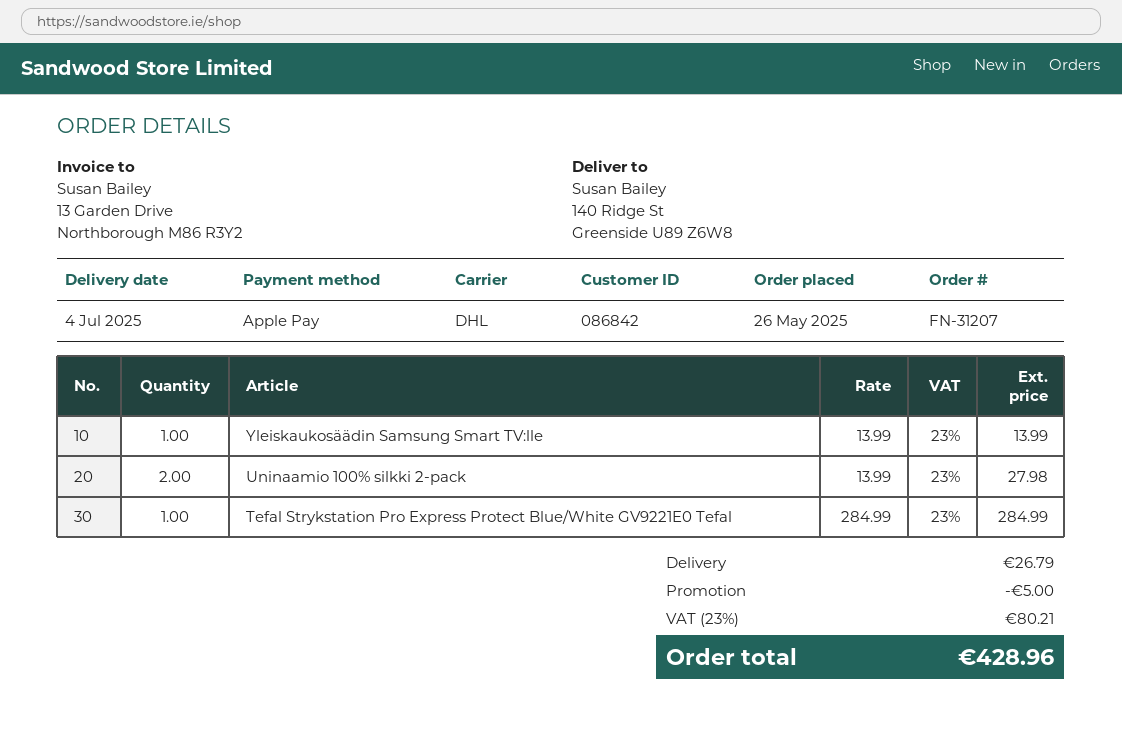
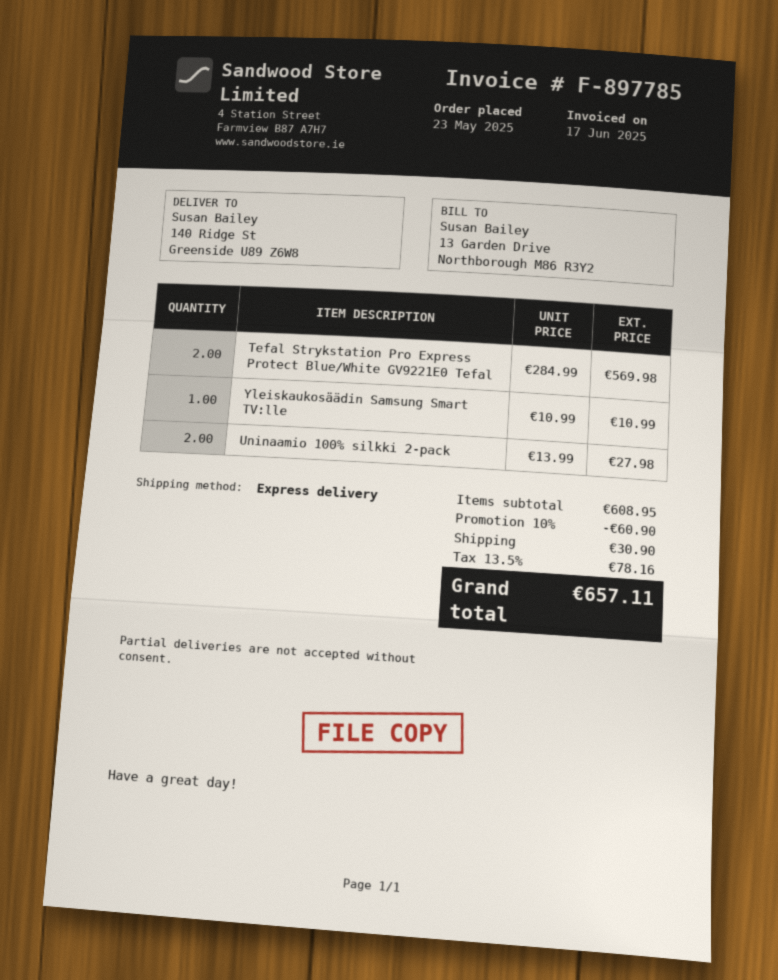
order date: 2025-05-26 -> 2025-05-23
shipping method: DHL -> express
Yleiskaukosäädin Samsung Smart TV:lle: 1 x 13.99 = 13.99 -> 1 x 10.99 = 10.99
Tefal Strykstation Pro Express Protect Blue/White GV9221E0 Tefal: 1 x 284.99 = 284.99 -> 2 x 284.99 = 569.98
discount: 5.00 -> 60.90
shipping: 26.79 -> 30.90
tax: 23% = 80.21 -> 13.5% = 78.16
total: 428.96 -> 657.11

